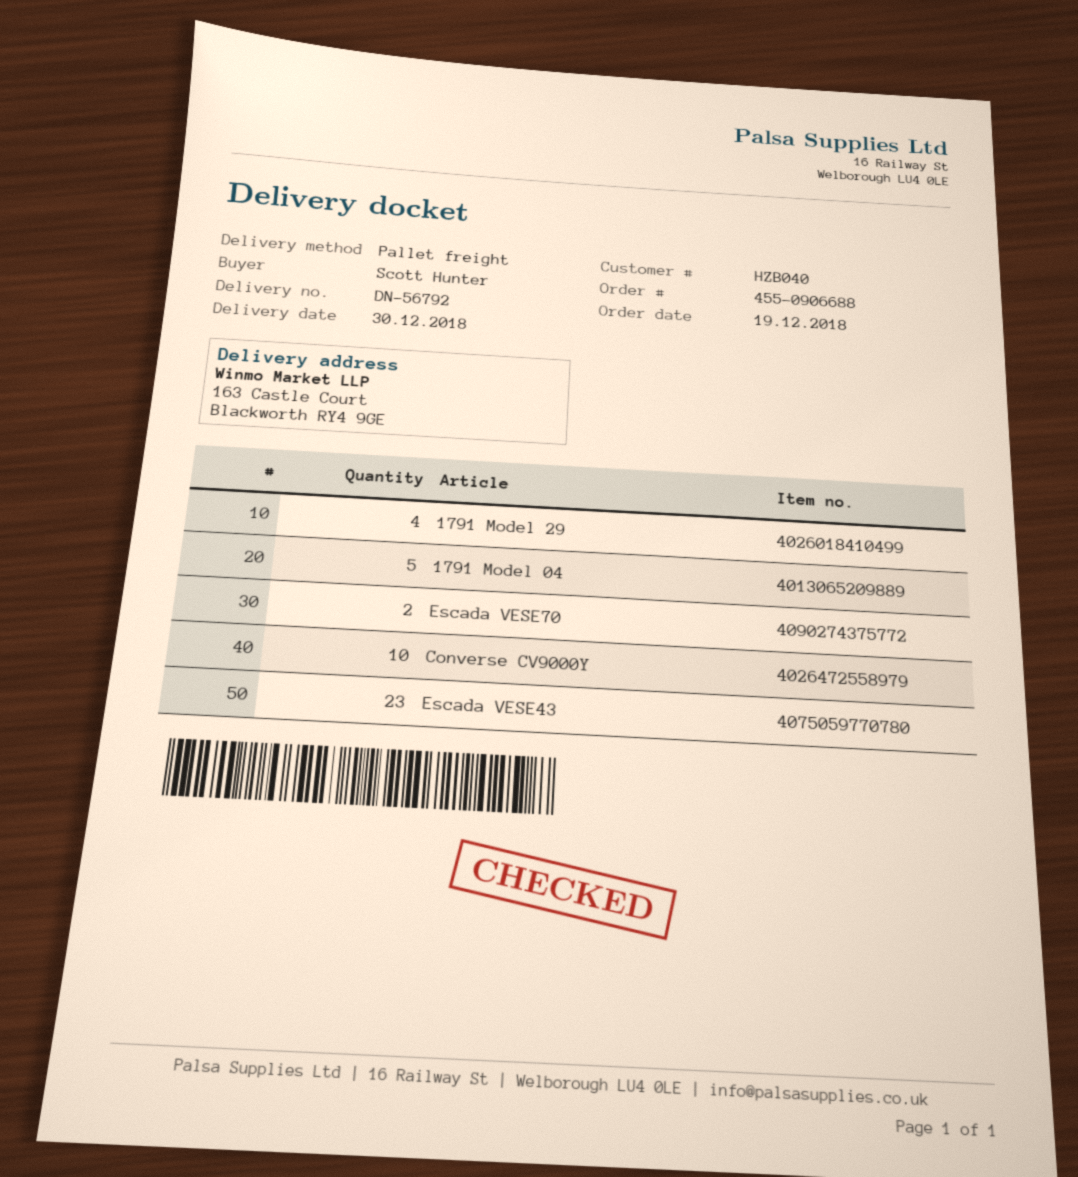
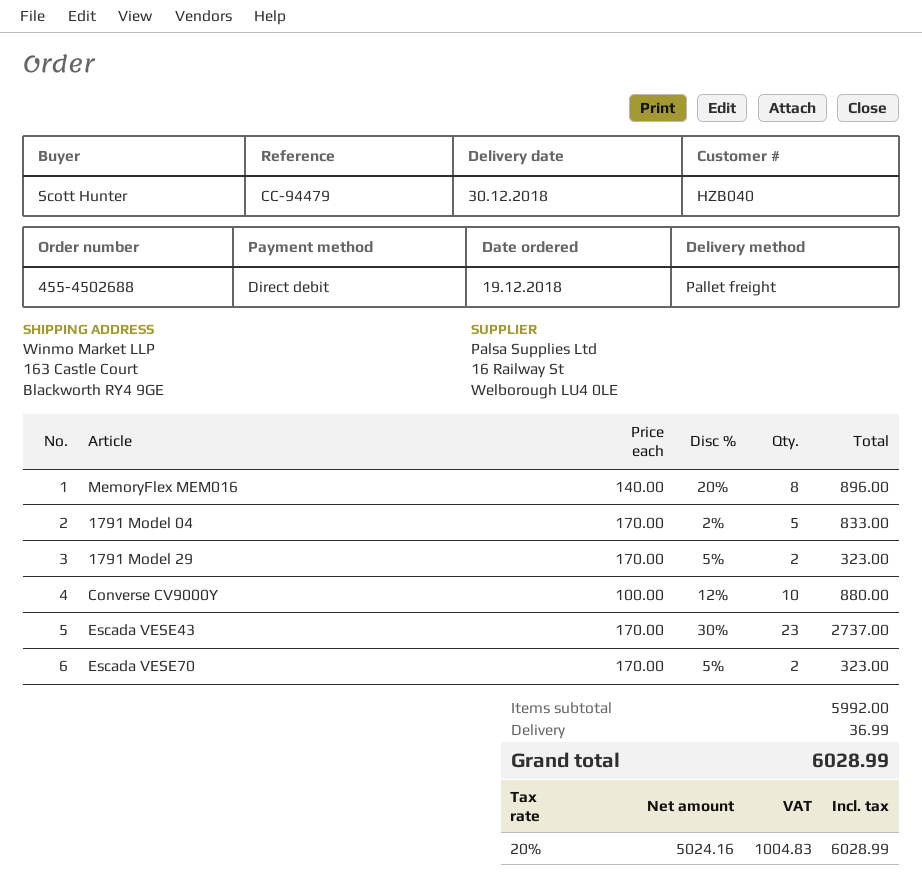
order number: 455-0906688 -> 455-4502688
1791 Model 29: 4 -> 2
MemoryFlex MEM016: none -> 8

